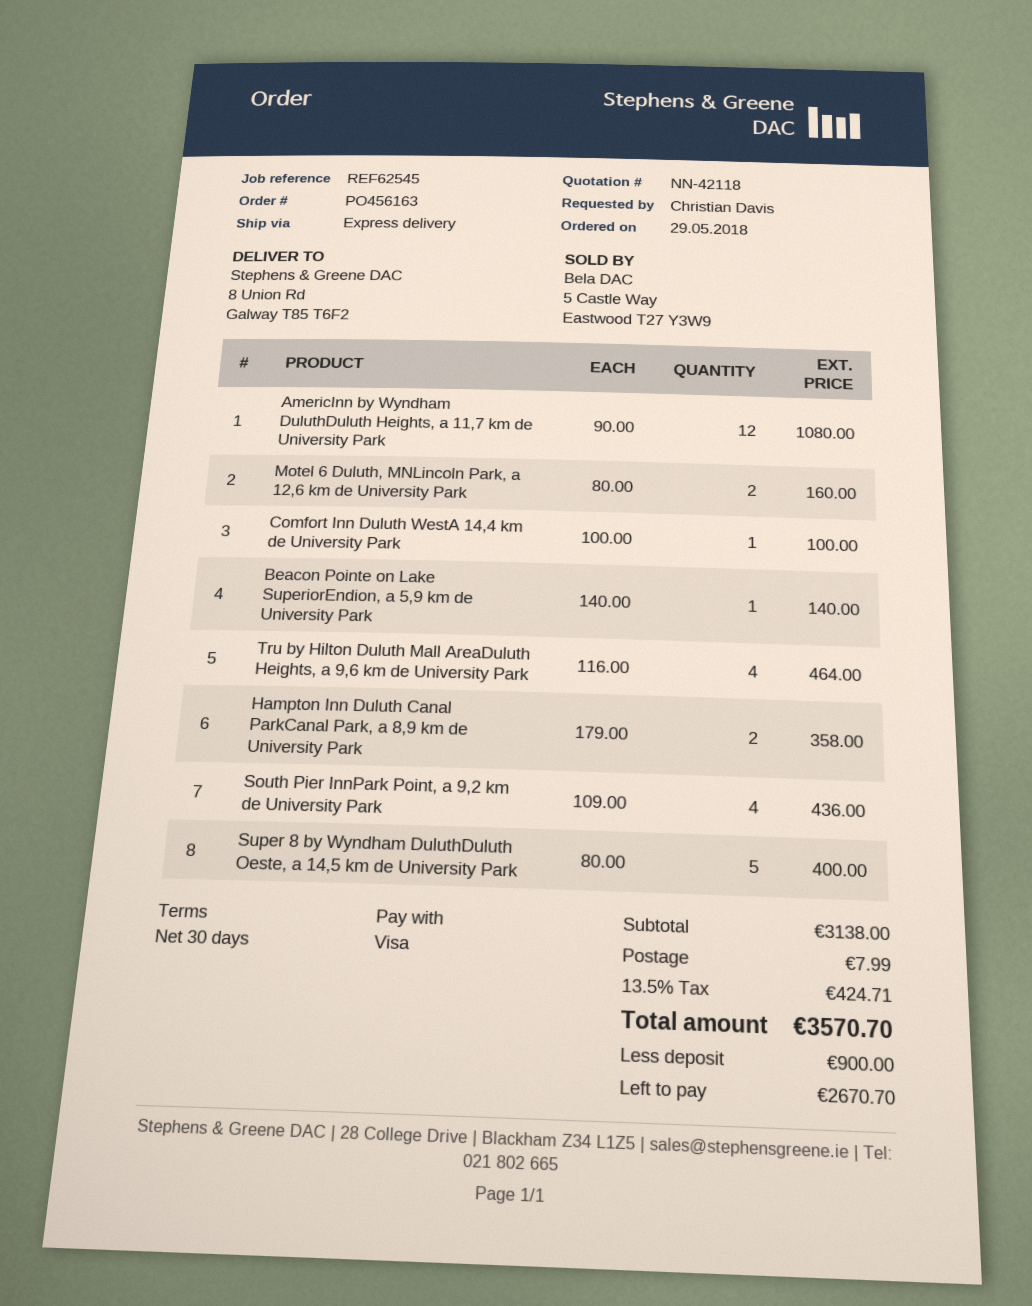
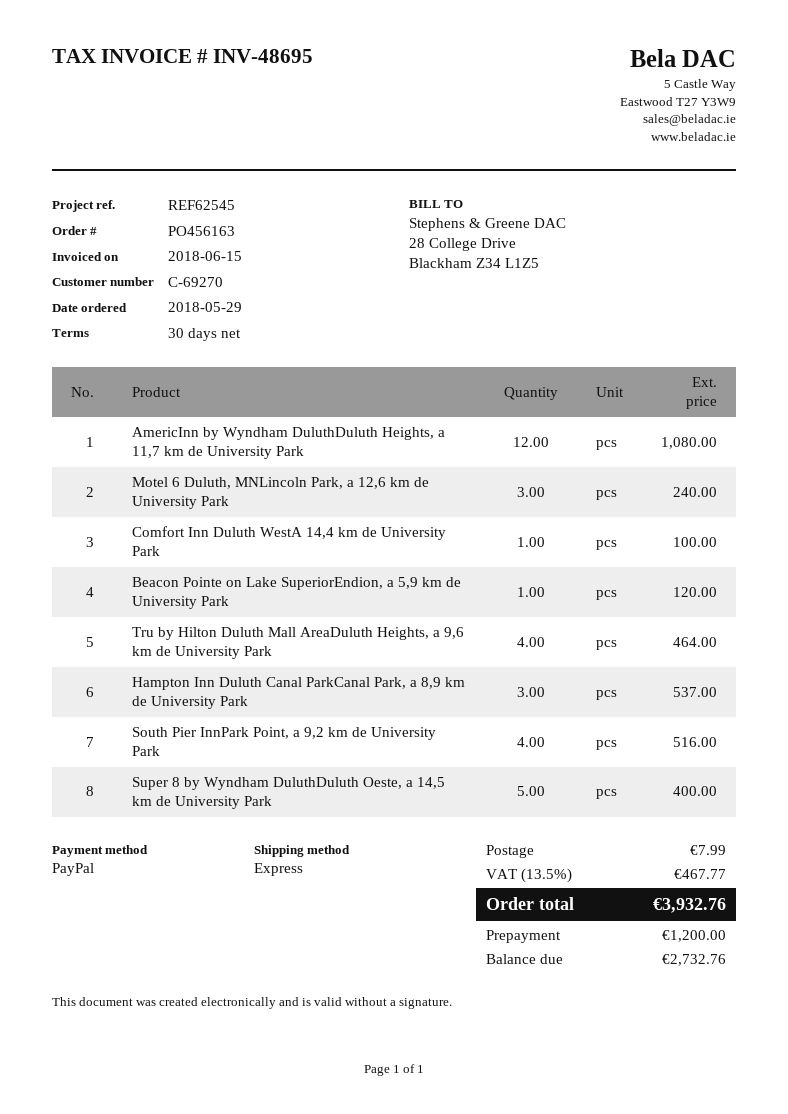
payment method: Visa -> PayPal
Motel 6 Duluth, MNLincoln Park, a 12,6 km de University Park: 2 for 160.00 -> 3 for 240.00
Beacon Pointe on Lake SuperiorEndion, a 5,9 km de University Park: 1 for 140.00 -> 1 for 120.00
Hampton Inn Duluth Canal ParkCanal Park, a 8,9 km de University Park: 2 for 358.00 -> 3 for 537.00
South Pier InnPark Point, a 9,2 km de University Park: 4 for 436.00 -> 4 for 516.00
tax: 13.5% = 424.71 -> 13.5% = 467.77
total: 3570.70 -> 3932.76
deposit: 900.00 -> 1200.00
balance: 2670.70 -> 2732.76

